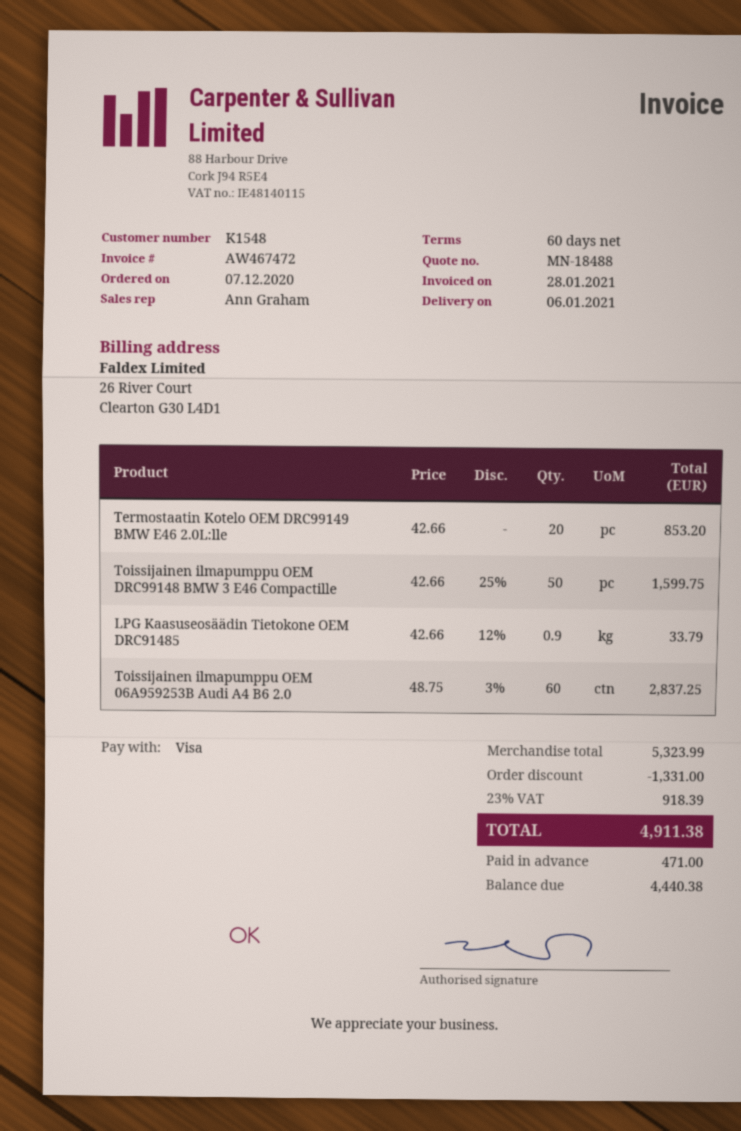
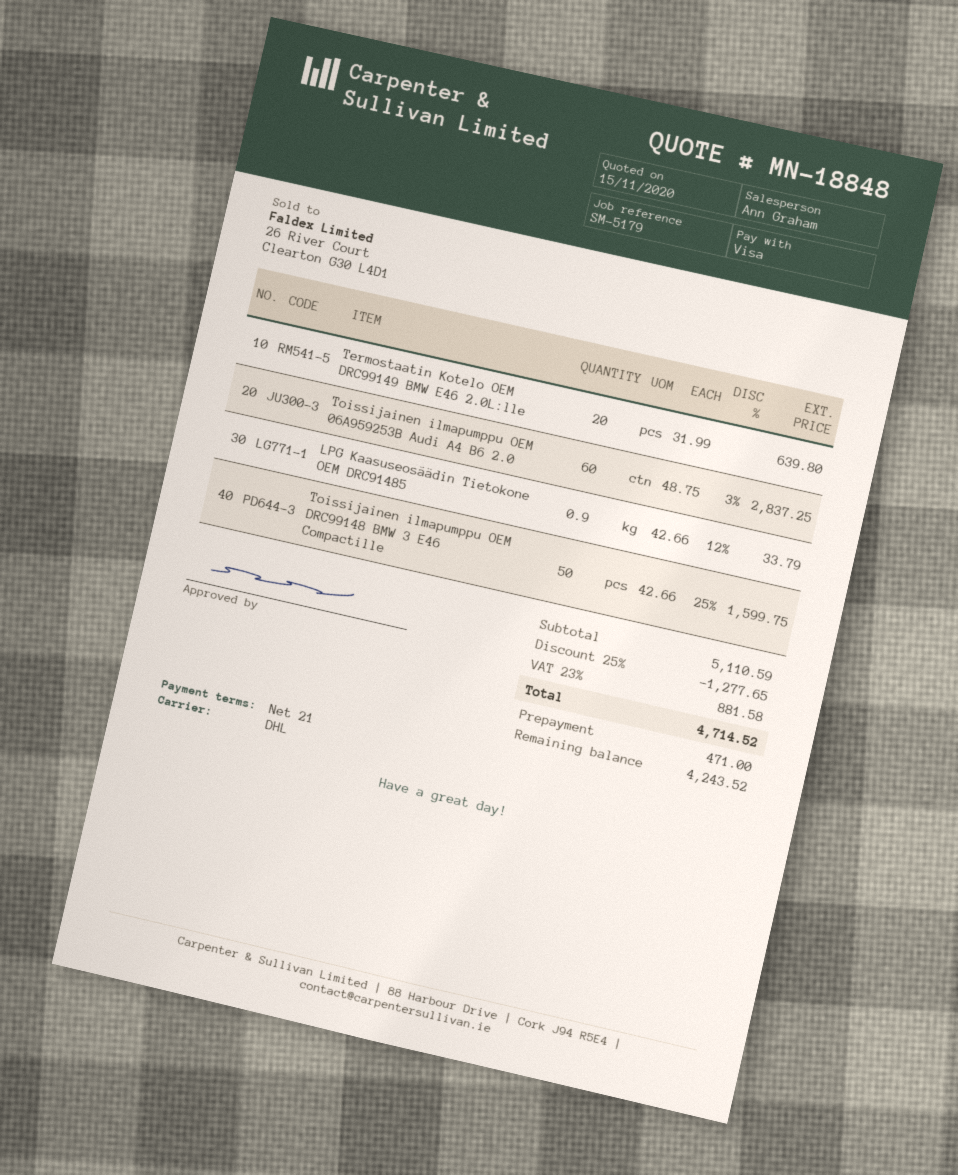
quote number: MN-18488 -> MN-18848
payment terms: 60 days -> 21 days
Termostaatin Kotelo OEM DRC99149 BMW E46 2.0L:lle: 20 x 42.66 = 853.20 -> 20 x 31.99 = 639.80
subtotal: 5323.99 -> 5110.59
discount: 1331.00 -> 1277.65
tax: 23% = 918.39 -> 23% = 881.58
total: 4911.38 -> 4714.52
balance: 4440.38 -> 4243.52

